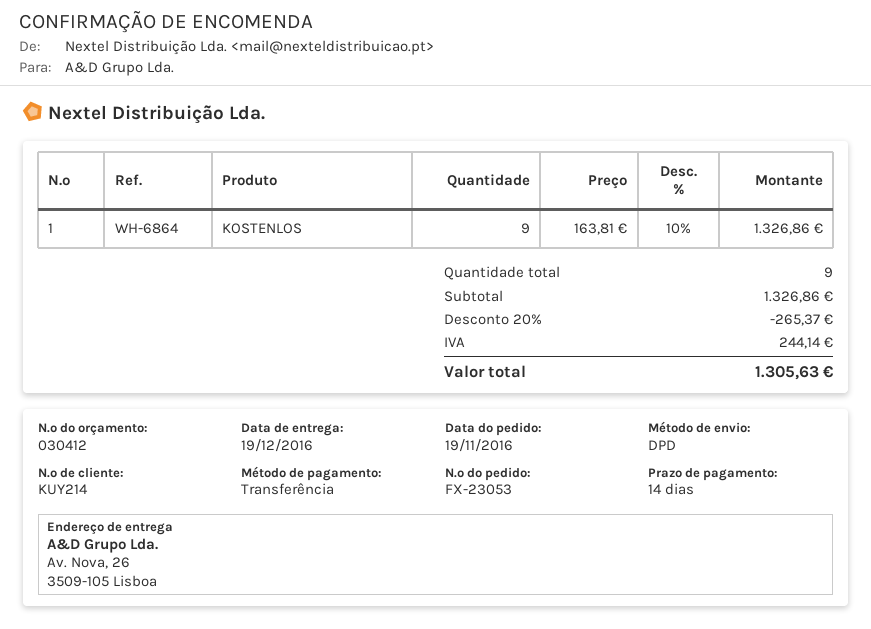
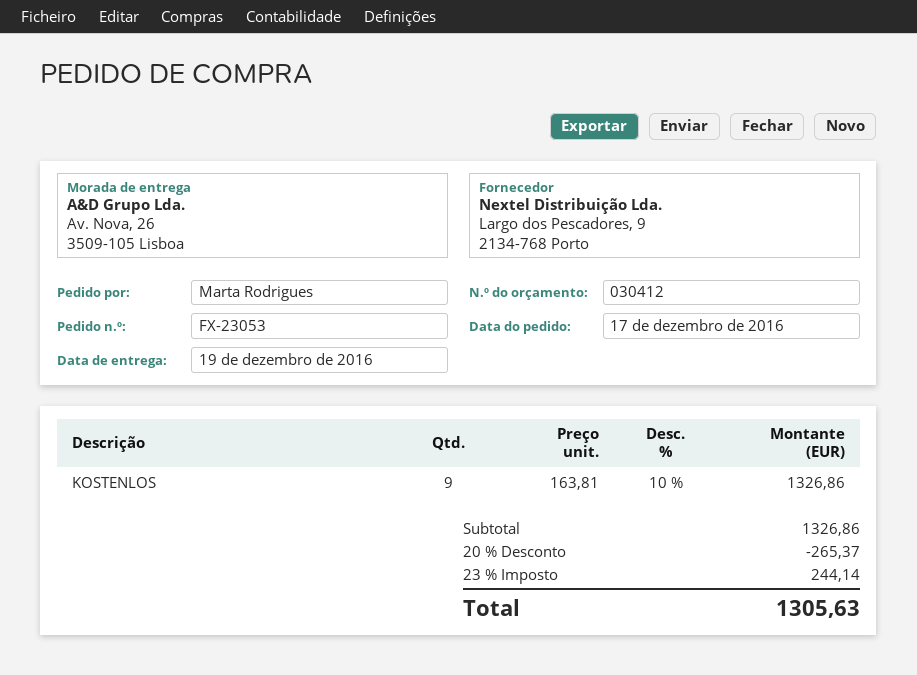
order date: 2016-11-19 -> 2016-12-17

